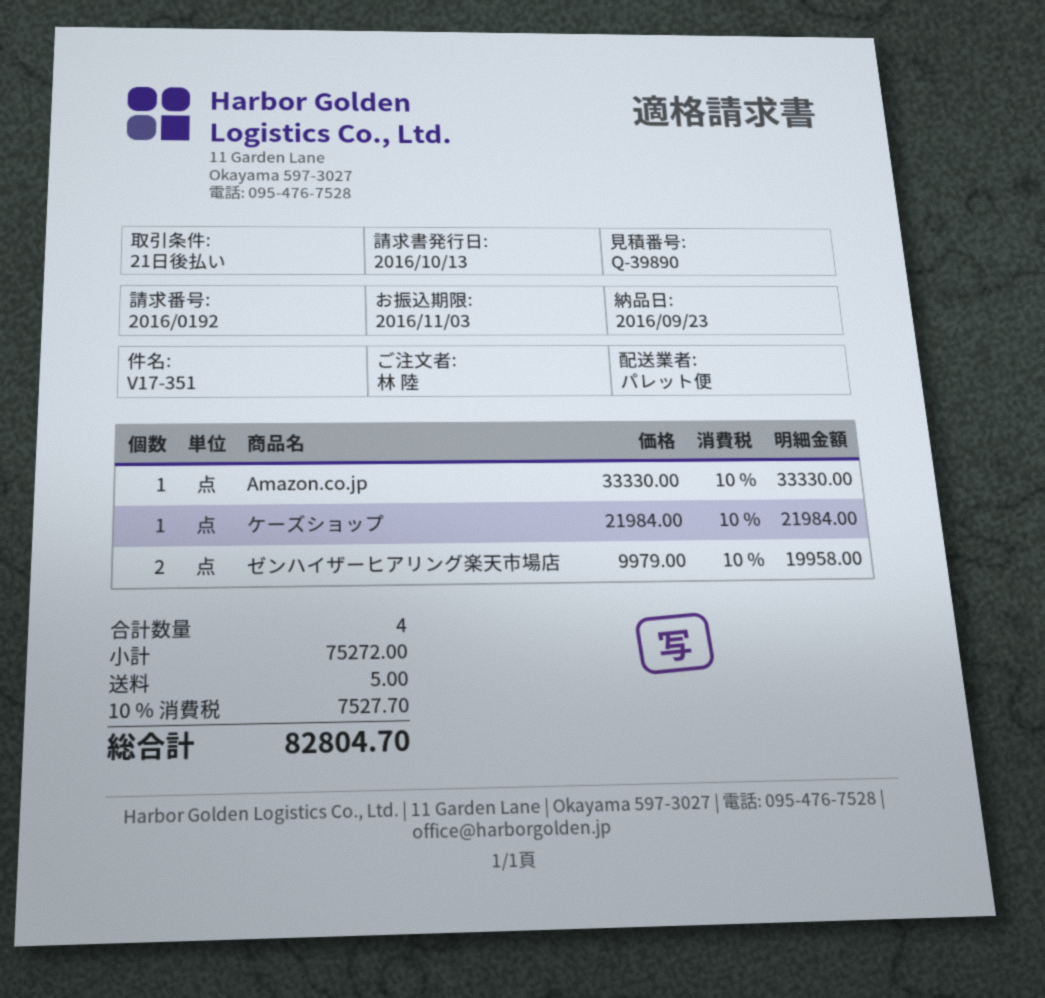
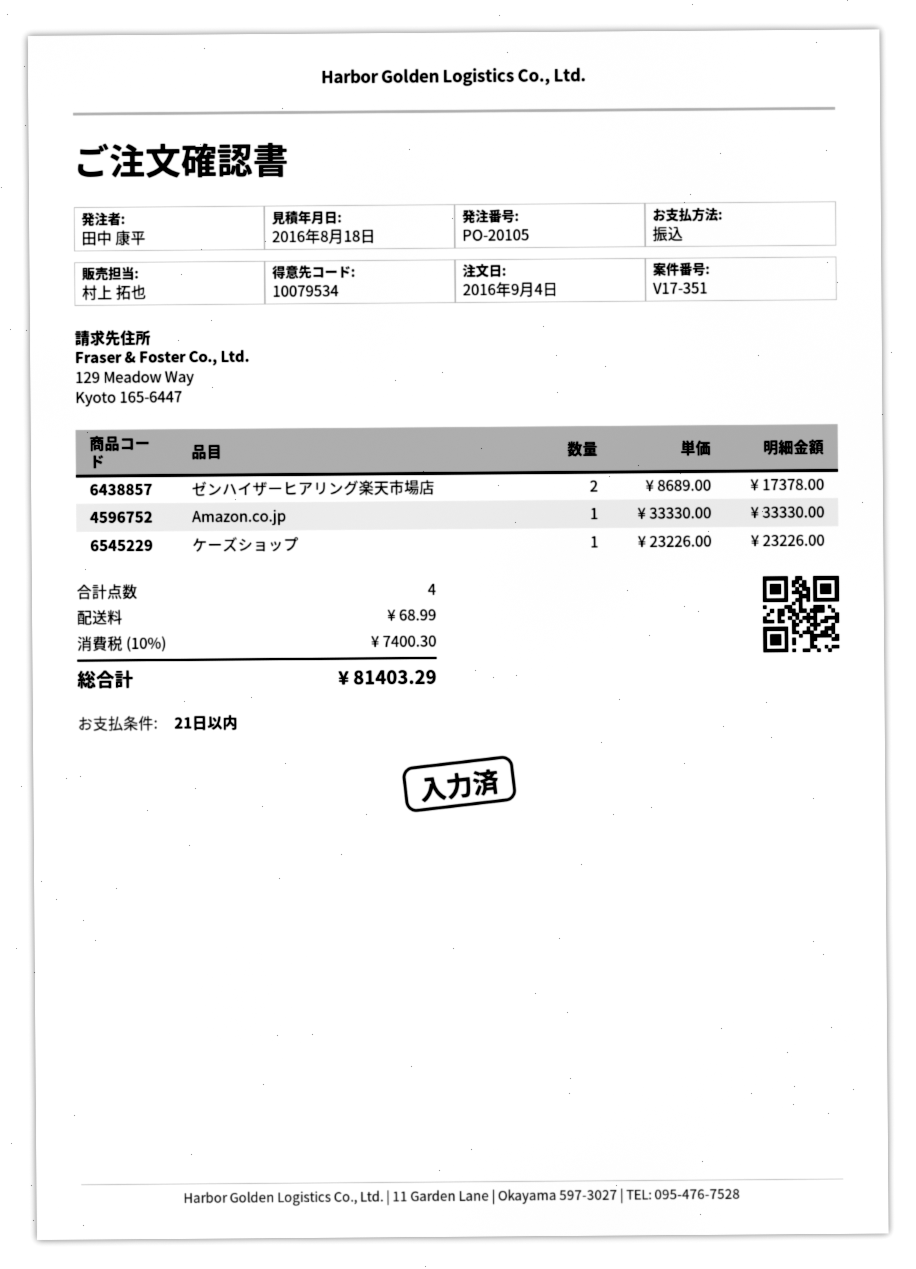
ordered by: 林 陸 -> 田中 康平
ケーズショップ: 1 x 21984.00 = 21984.00 -> 1 x 23226.00 = 23226.00
ゼンハイザーヒアリング楽天市場店: 2 x 9979.00 = 19958.00 -> 2 x 8689.00 = 17378.00
shipping: 5.00 -> 68.99
tax: 10% = 7527.70 -> 10% = 7400.30
total: 82804.70 -> 81403.29

